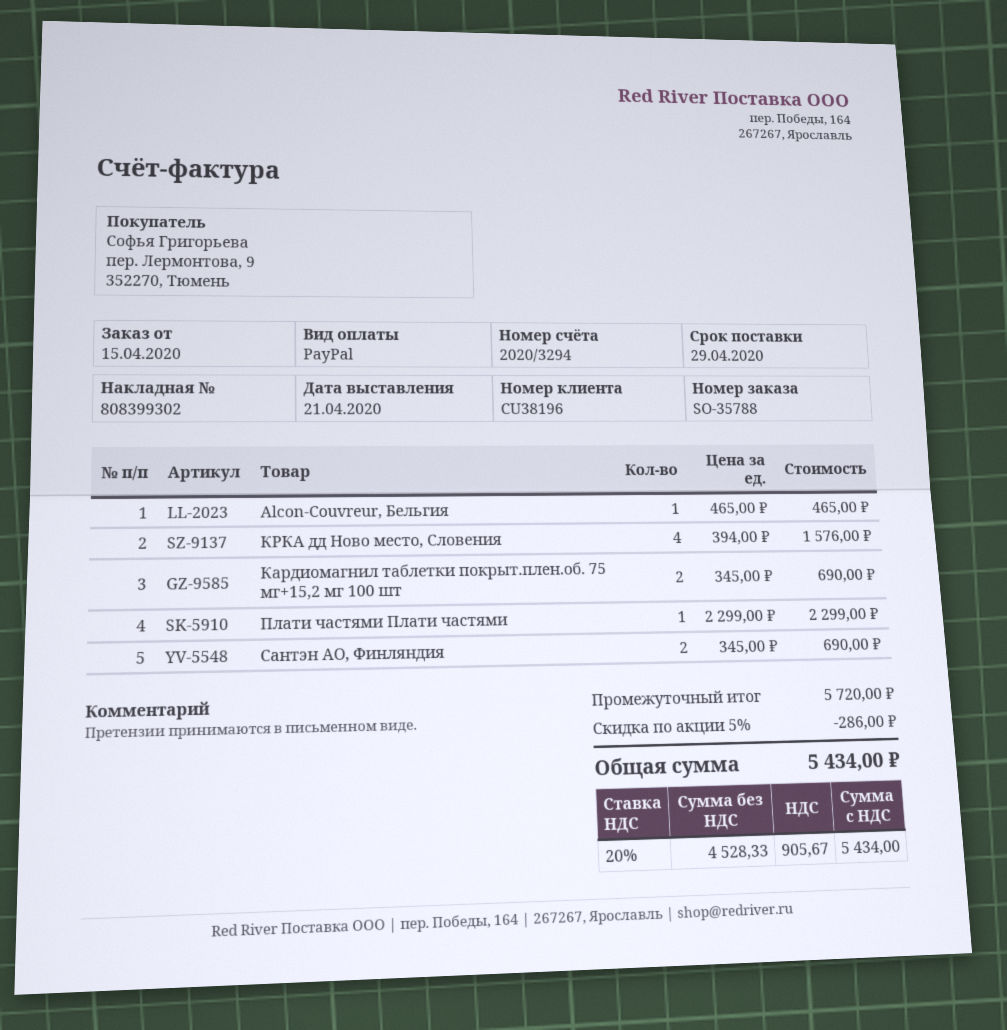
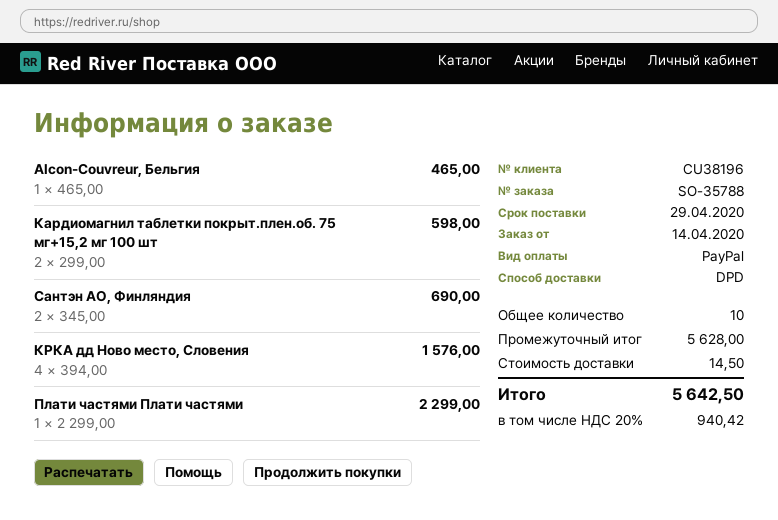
order date: 2020-04-15 -> 2020-04-14
Кардиомагнил таблетки покрыт.плен.об. 75 мг+15,2 мг 100 шт: 2 x 345.00 = 690.00 -> 2 x 299.00 = 598.00
subtotal: 5720.00 -> 5628.00
discount: 5% = 286.00 -> none
shipping: none -> 14.50
tax: 20% = 905.67 -> 20% = 940.42
total: 5434.00 -> 5642.50

